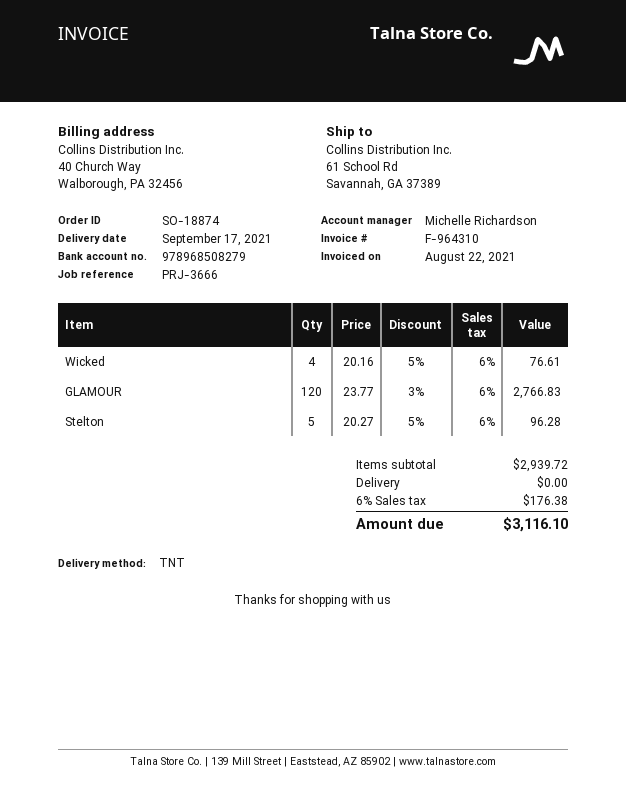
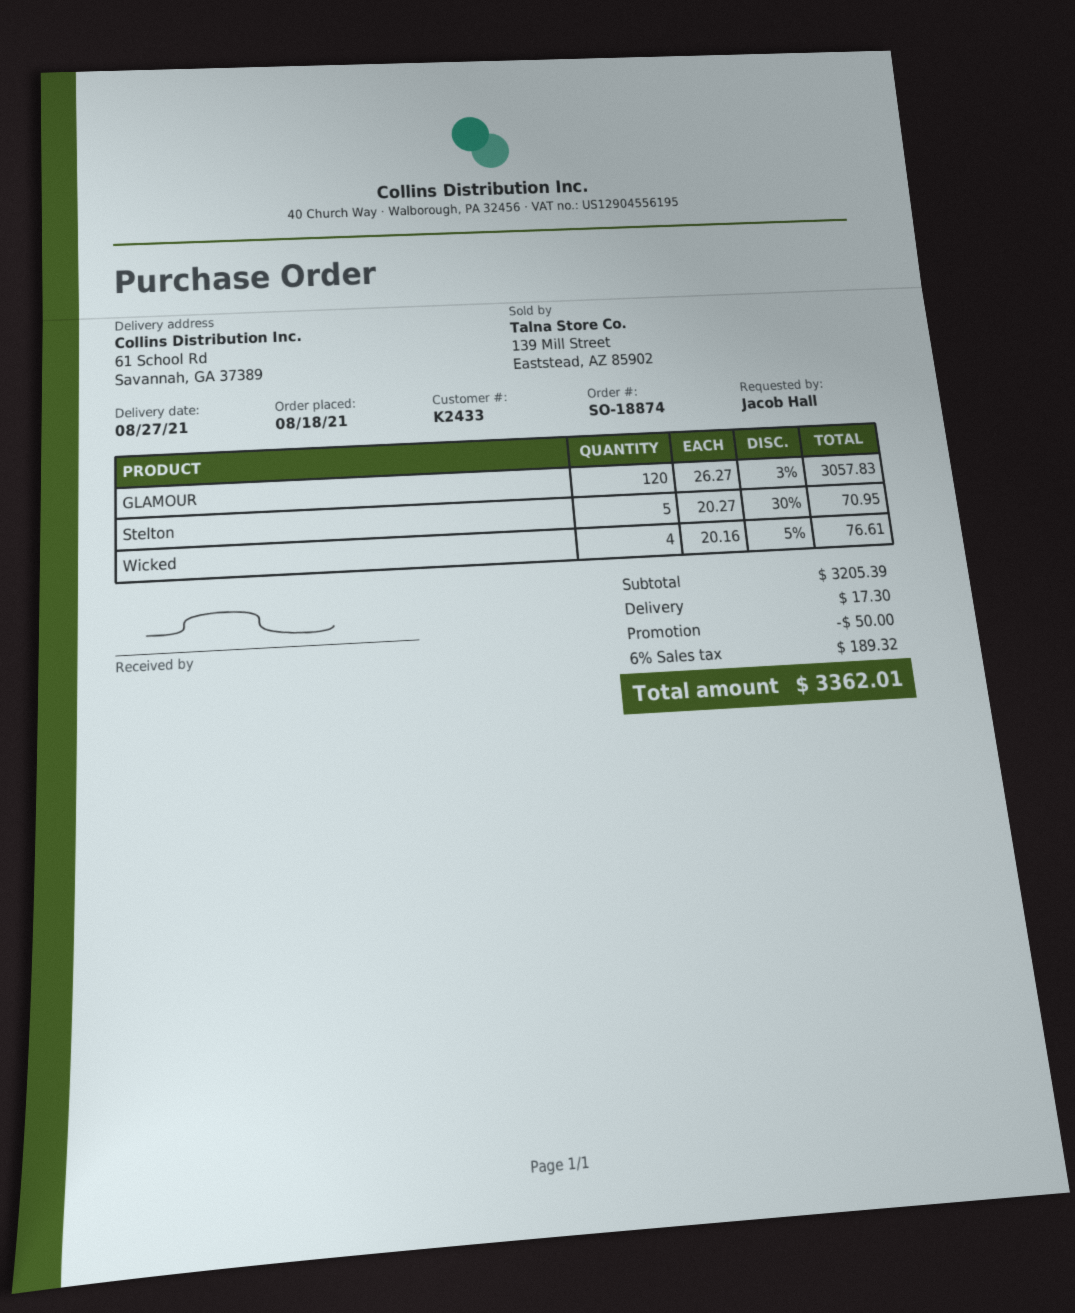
delivery date: 2021-09-17 -> 2021-08-27
GLAMOUR: 120 x 23.77 - 3% = 2766.83 -> 120 x 26.27 - 3% = 3057.83
Stelton: 5 x 20.27 - 5% = 96.28 -> 5 x 20.27 - 30% = 70.95
subtotal: 2939.72 -> 3205.39
discount: none -> 50.00
shipping: 0.00 -> 17.30
tax: 6% = 176.38 -> 6% = 189.32
total: 3116.10 -> 3362.01

